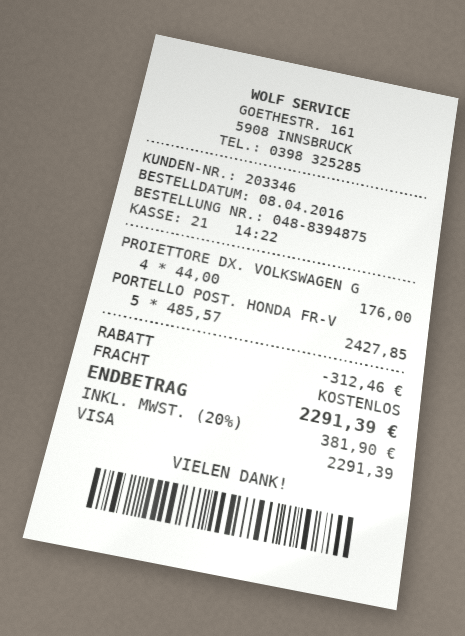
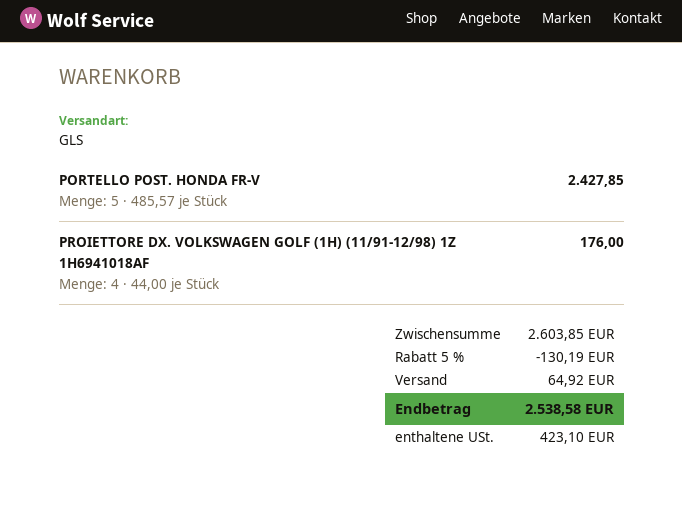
discount: 312.46 -> 130.19
shipping: 0.00 -> 64.92
tax: 381.90 -> 423.10
total: 2291.39 -> 2538.58

